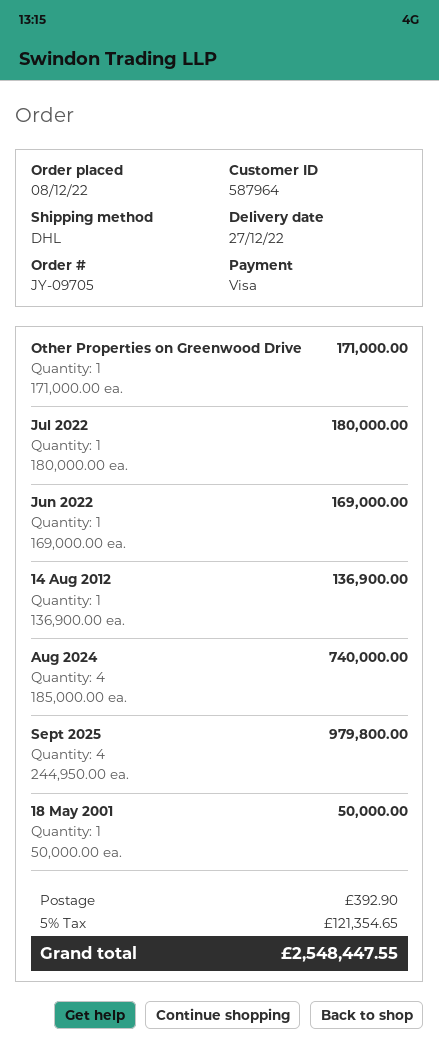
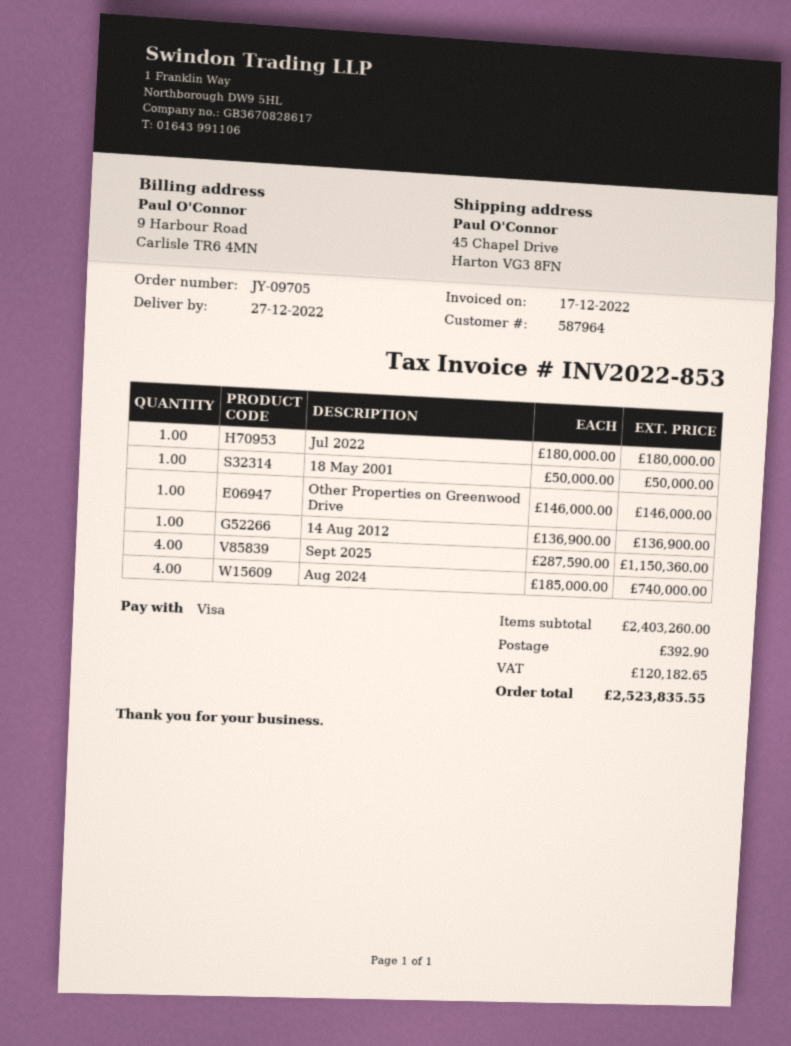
Other Properties on Greenwood Drive: 1 x 171000.00 = 171000.00 -> 1 x 146000.00 = 146000.00
Jun 2022: 1 x 169000.00 = 169000.00 -> none
Sept 2025: 4 x 244950.00 = 979800.00 -> 4 x 287590.00 = 1150360.00
tax: 121354.65 -> 120182.65
total: 2548447.55 -> 2523835.55

